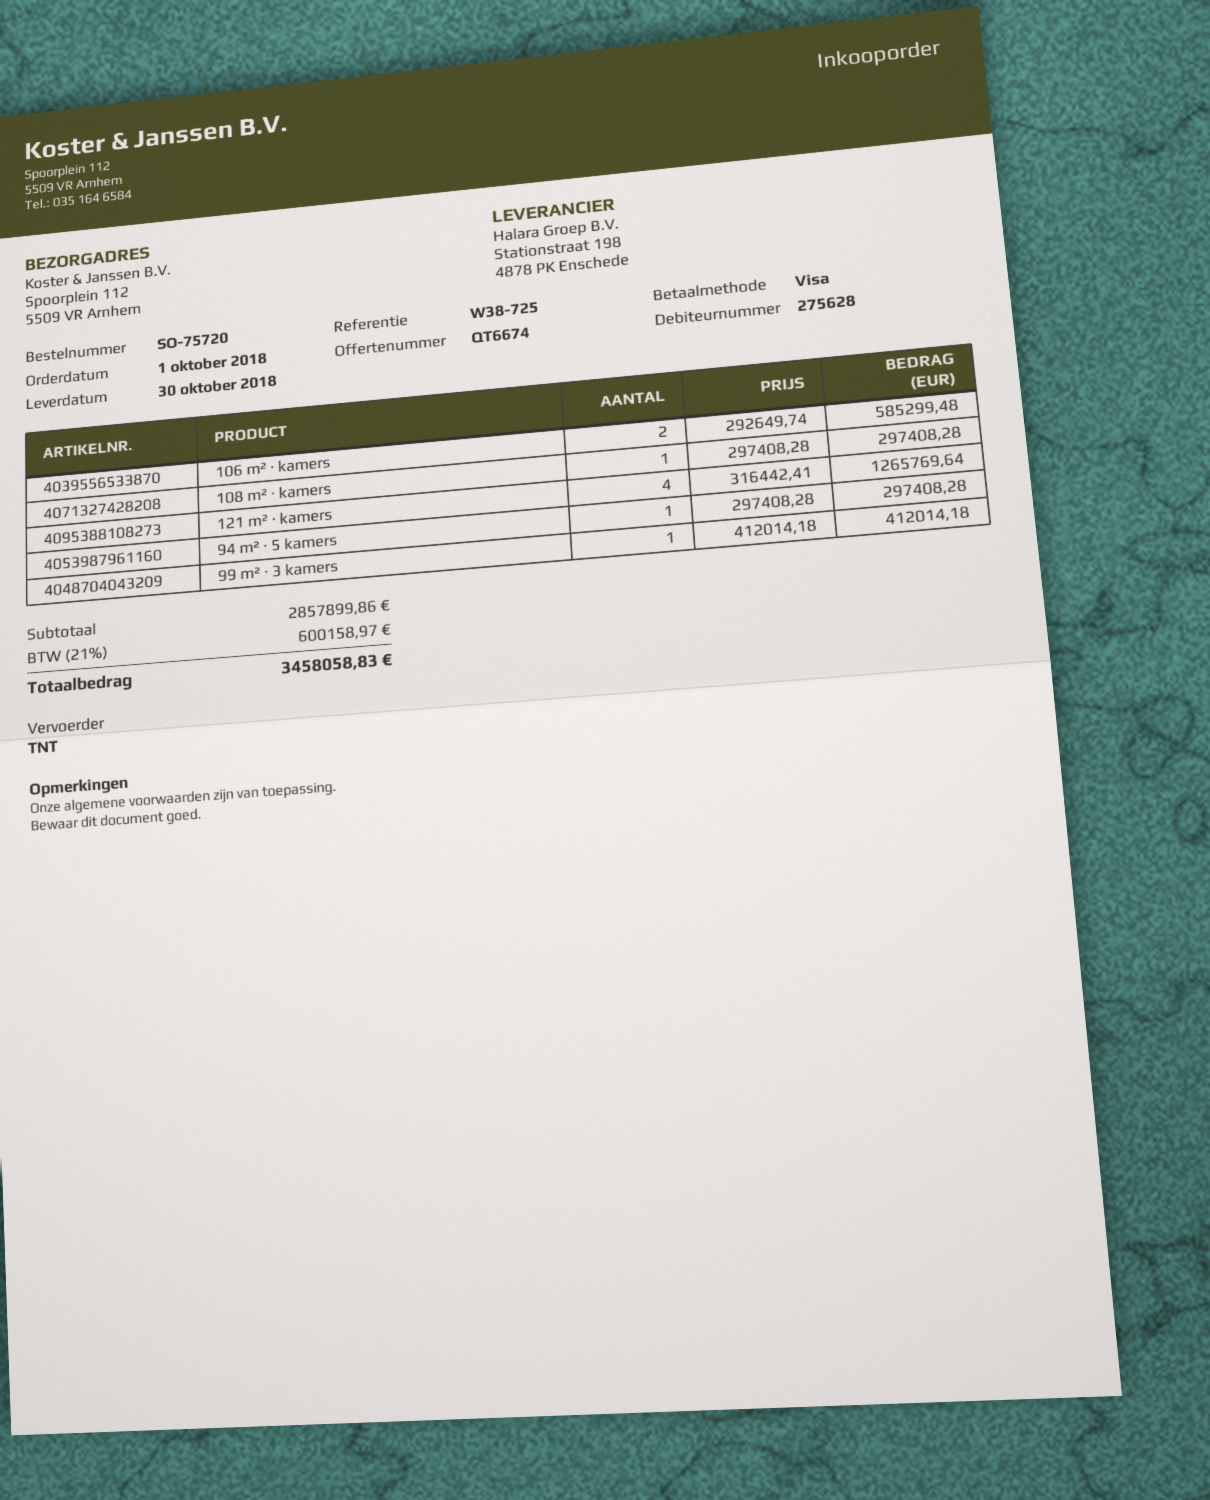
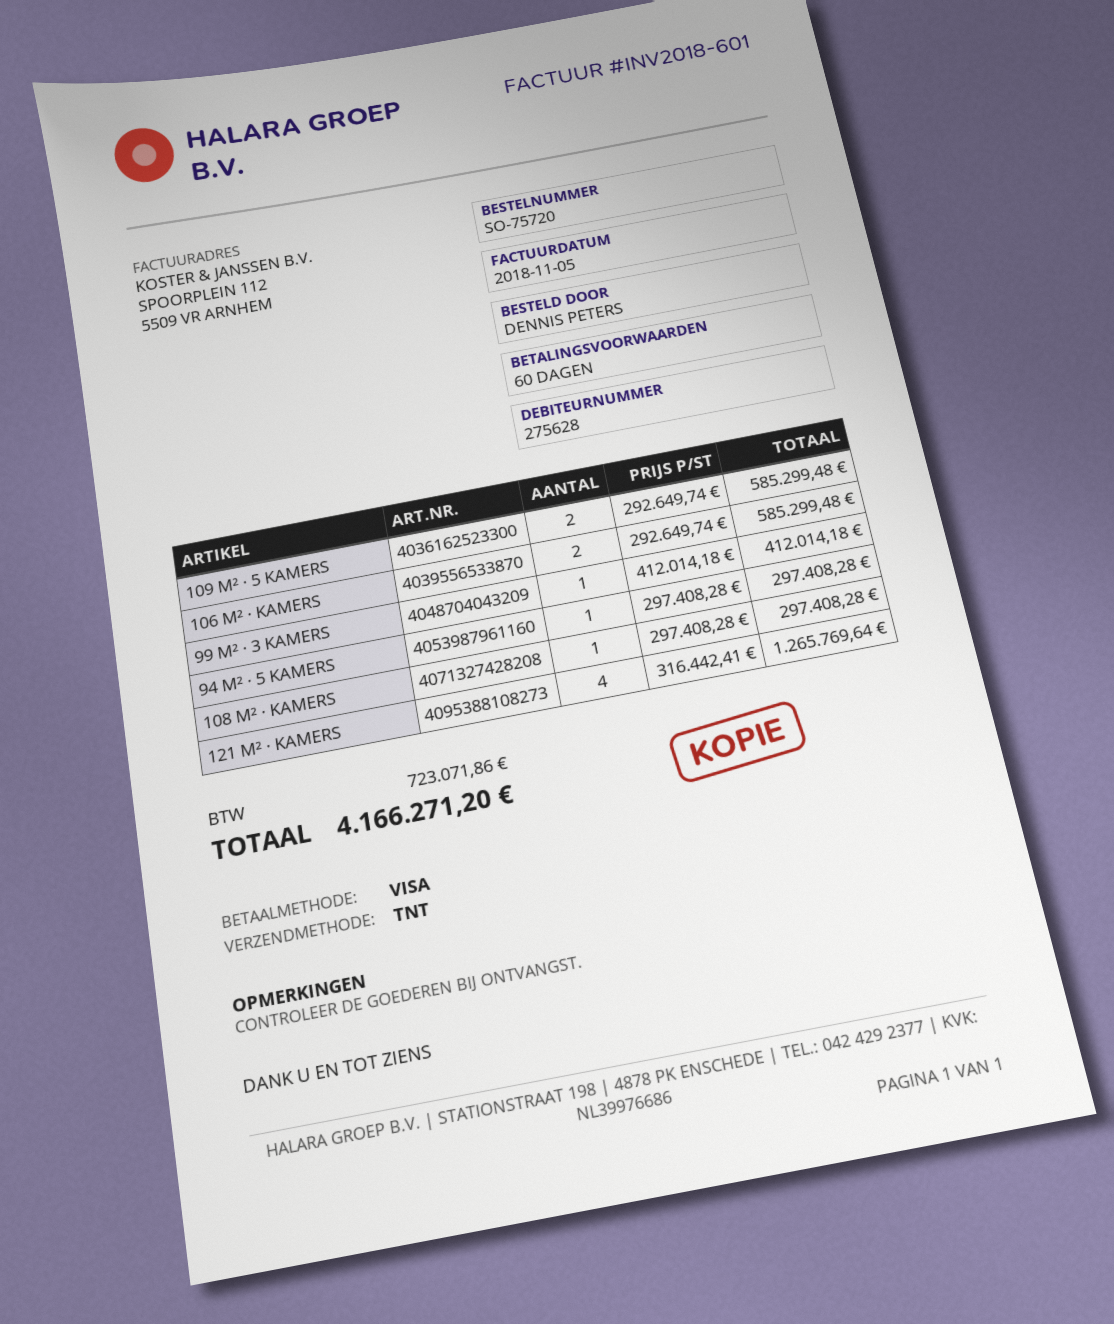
109 M² · 5 KAMERS: none -> 2 x 292649.74 = 585299.48
tax: 600158.97 -> 723071.86
total: 3458058.83 -> 4166271.20

